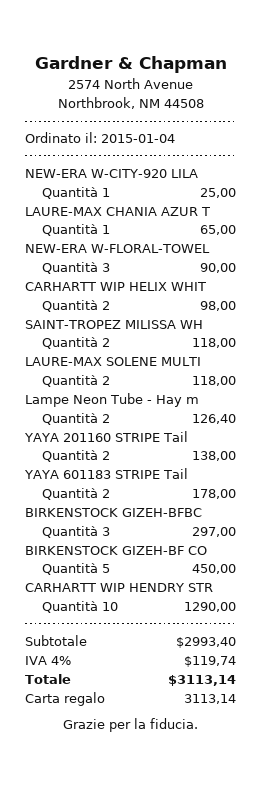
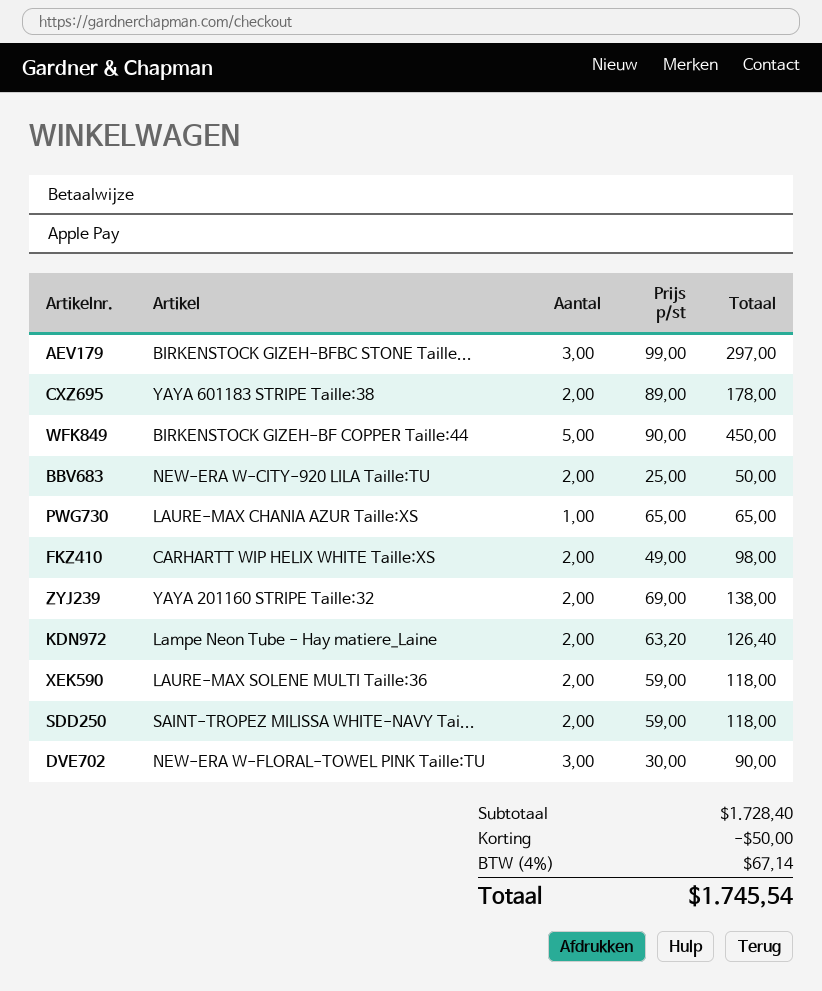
payment method: gift card -> Apple Pay
NEW-ERA W-CITY-920 LILA: 1 for 25.00 -> 2 for 50.00
CARHARTT WIP HENDRY STR: 10 for 1290.00 -> none
subtotal: 2993.40 -> 1728.40
discount: none -> 50.00
tax: 4% = 119.74 -> 4% = 67.14
total: 3113.14 -> 1745.54

